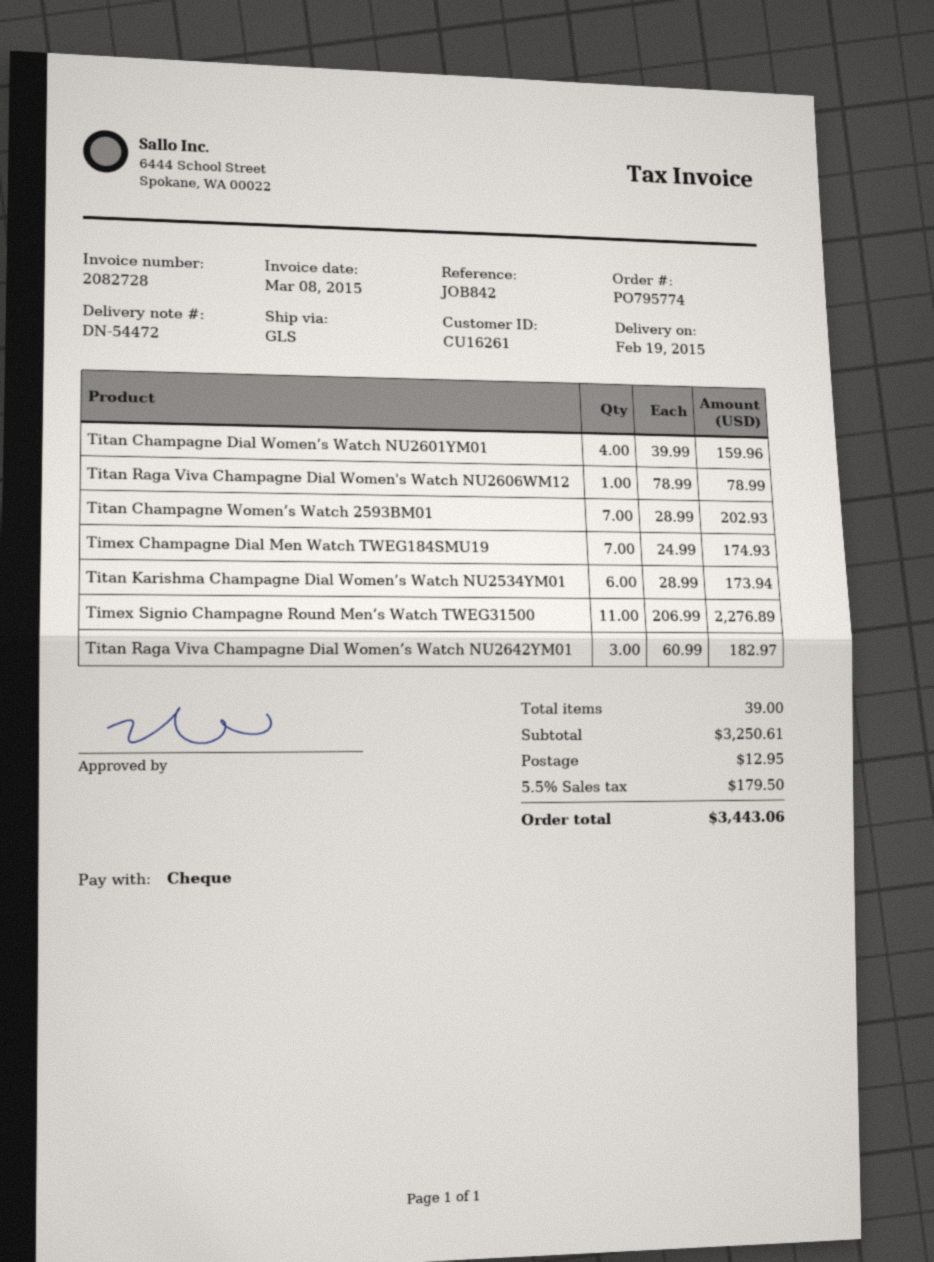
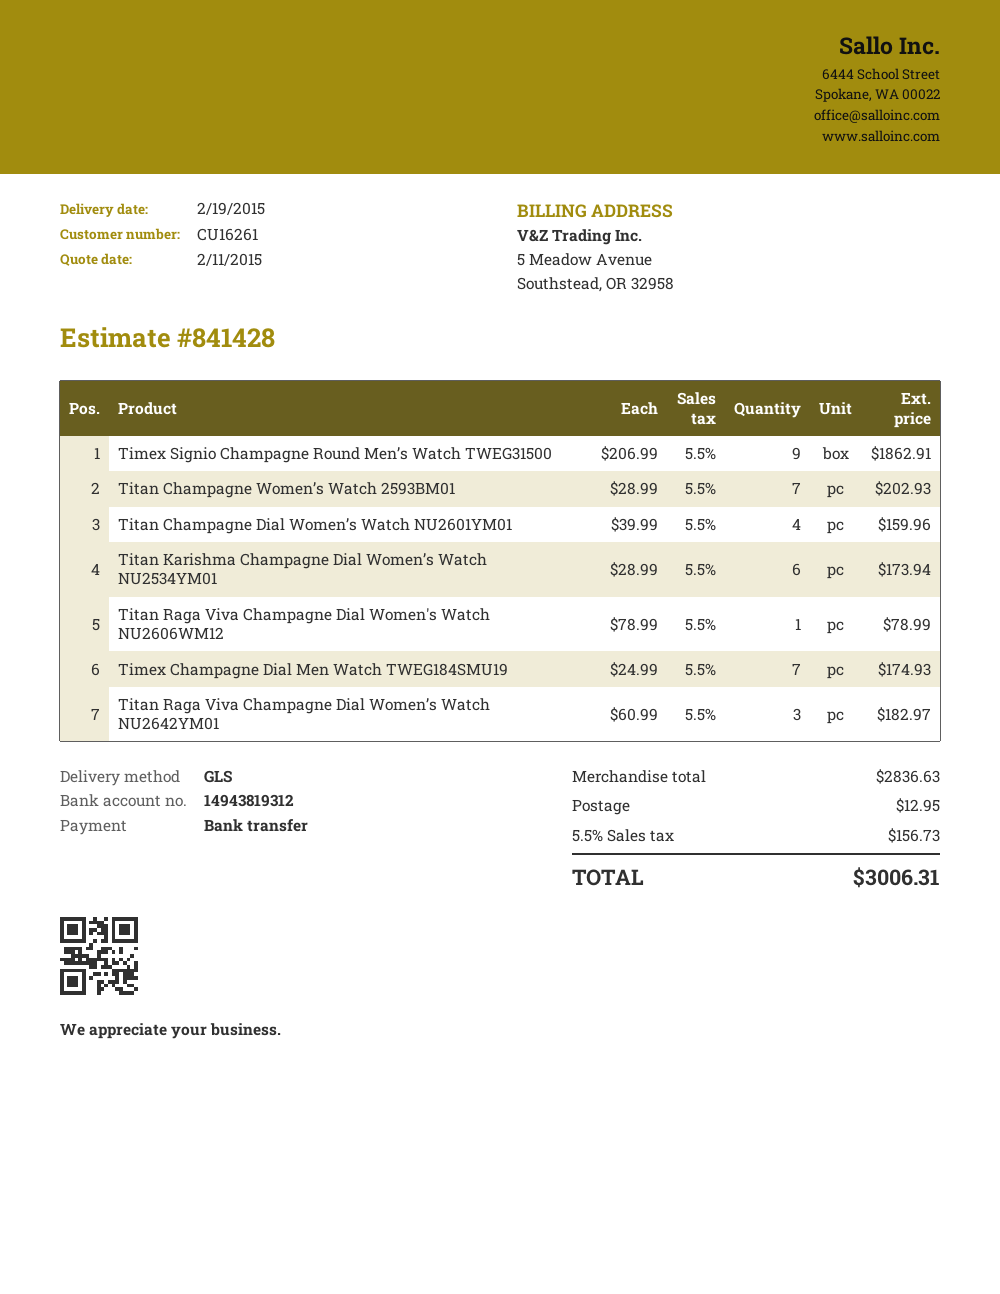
payment method: cheque -> bank transfer
Timex Signio Champagne Round Men’s Watch TWEG31500: 11 x 206.99 = 2276.89 -> 9 x 206.99 = 1862.91
subtotal: 3250.61 -> 2836.63
tax: 5.5% = 179.50 -> 5.5% = 156.73
total: 3443.06 -> 3006.31

